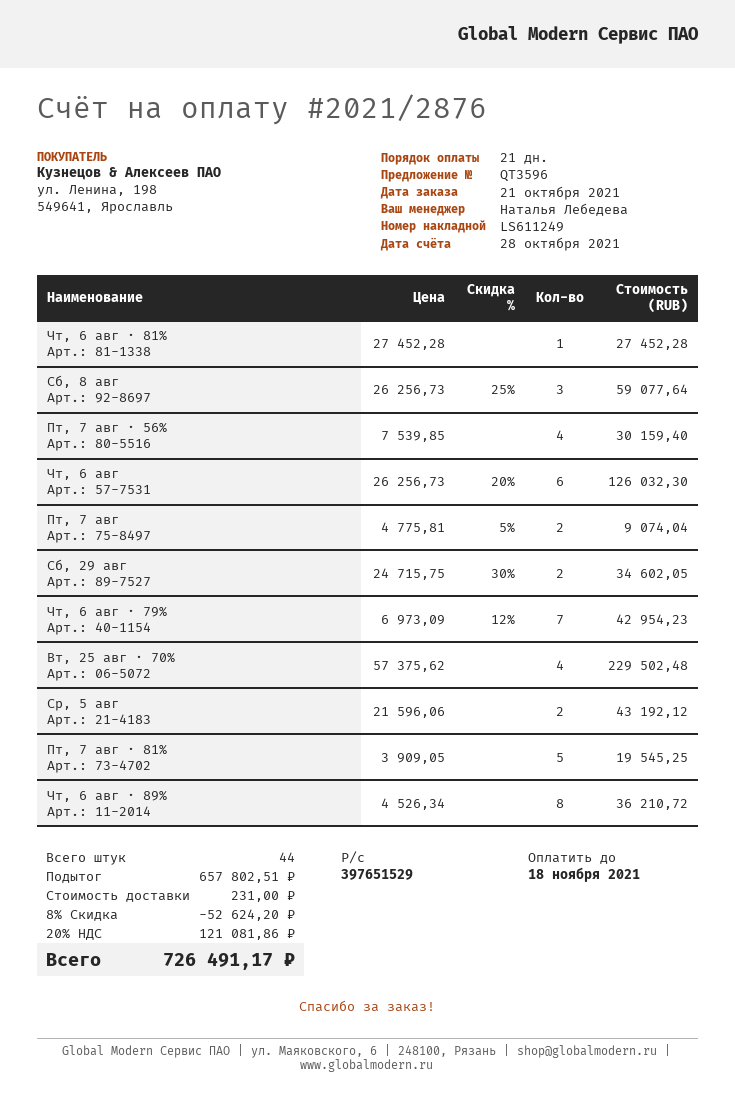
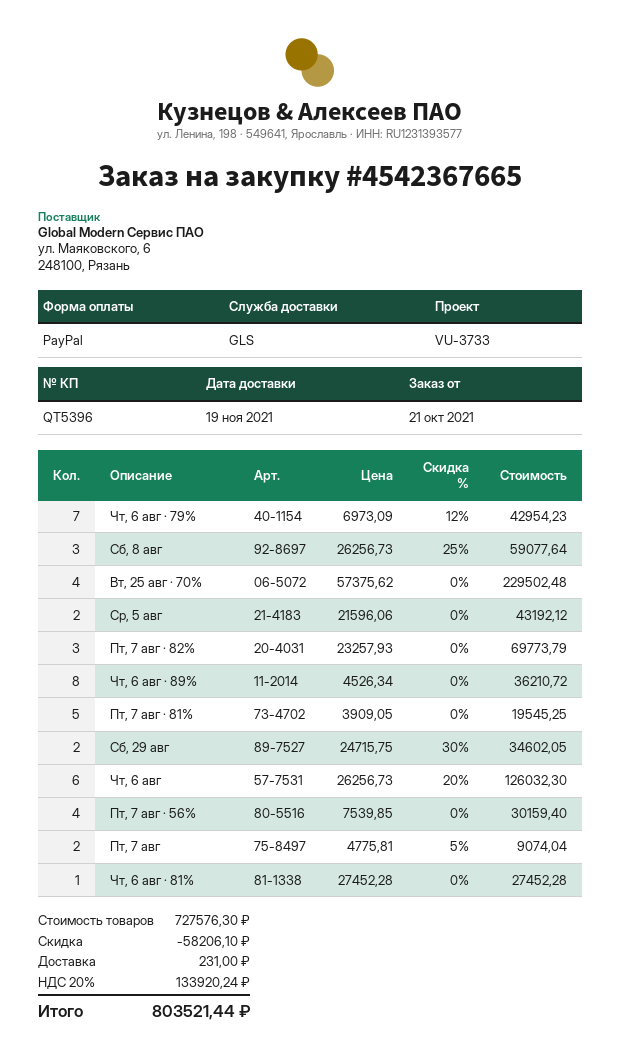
quote number: QT3596 -> QT5396
Пт, 7 авг · 82%: none -> 3 x 23257.93 = 69773.79
subtotal: 657802.51 -> 727576.30
discount: 52624.20 -> 58206.10
tax: 20% = 121081.86 -> 20% = 133920.24
total: 726491.17 -> 803521.44

